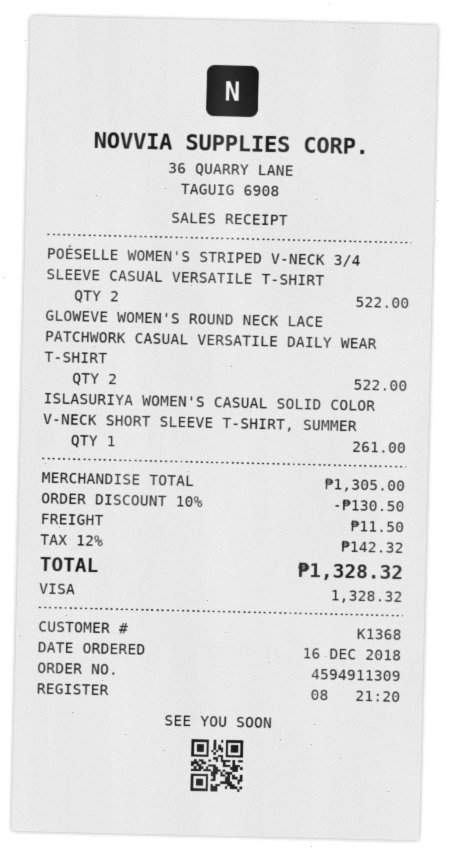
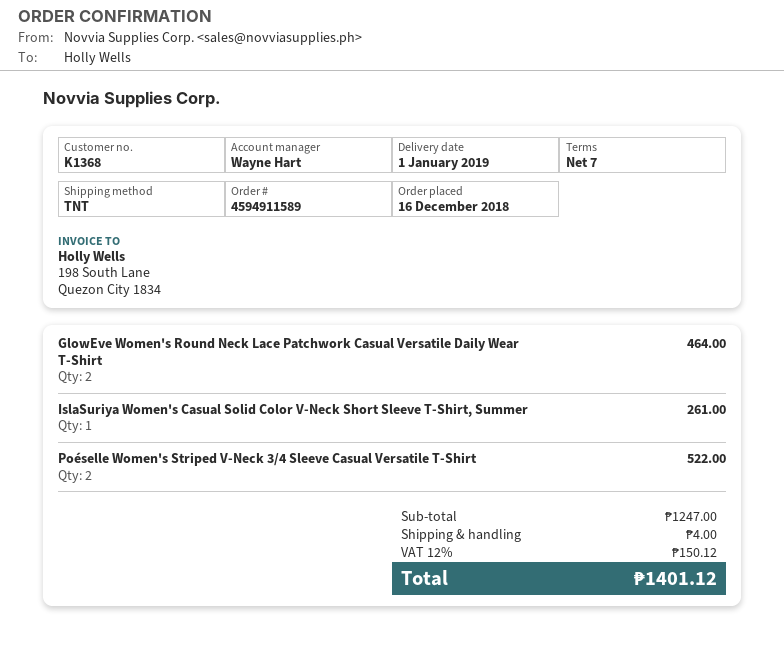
order number: 4594911309 -> 4594911589
GLOWEVE WOMEN'S ROUND NECK LACE PATCHWORK CASUAL VERSATILE DAILY WEAR T-SHIRT: 2 for 522.00 -> 2 for 464.00
subtotal: 1305.00 -> 1247.00
discount: 10% = 130.50 -> none
shipping: 11.50 -> 4.00
tax: 12% = 142.32 -> 12% = 150.12
total: 1328.32 -> 1401.12

